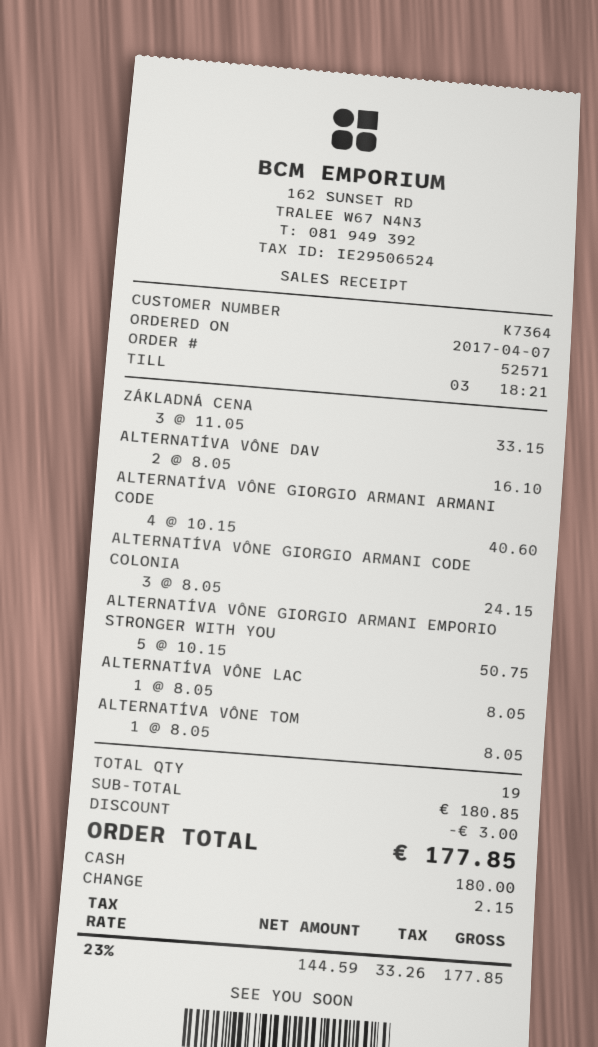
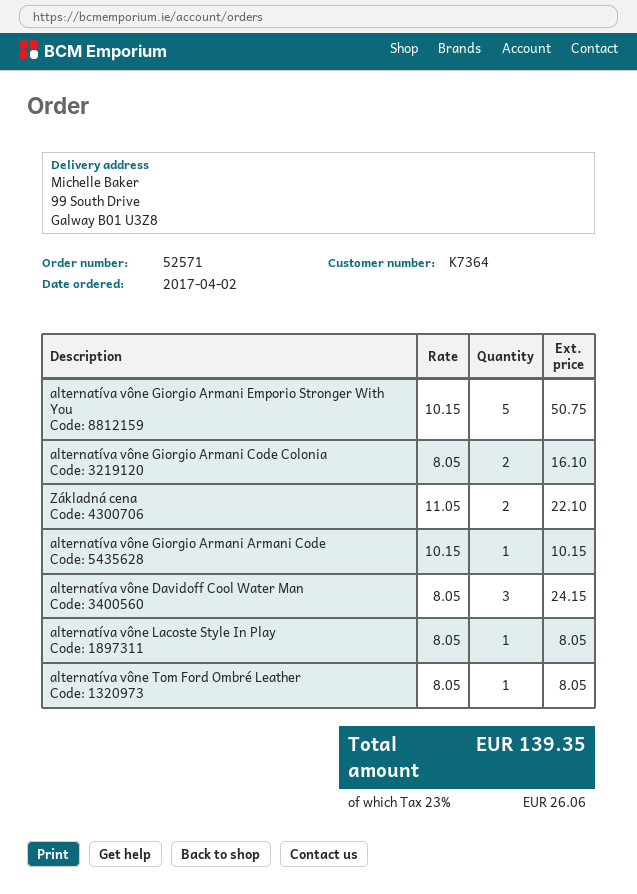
order date: 2017-04-07 -> 2017-04-02
ZÁKLADNÁ CENA: 3 x 11.05 = 33.15 -> 2 x 11.05 = 22.10
ALTERNATÍVA VÔNE DAV: 2 x 8.05 = 16.10 -> 3 x 8.05 = 24.15
ALTERNATÍVA VÔNE GIORGIO ARMANI ARMANI CODE: 4 x 10.15 = 40.60 -> 1 x 10.15 = 10.15
ALTERNATÍVA VÔNE GIORGIO ARMANI CODE COLONIA: 3 x 8.05 = 24.15 -> 2 x 8.05 = 16.10
discount: 3.00 -> none
tax: 23% = 33.26 -> 23% = 26.06
total: 177.85 -> 139.35

